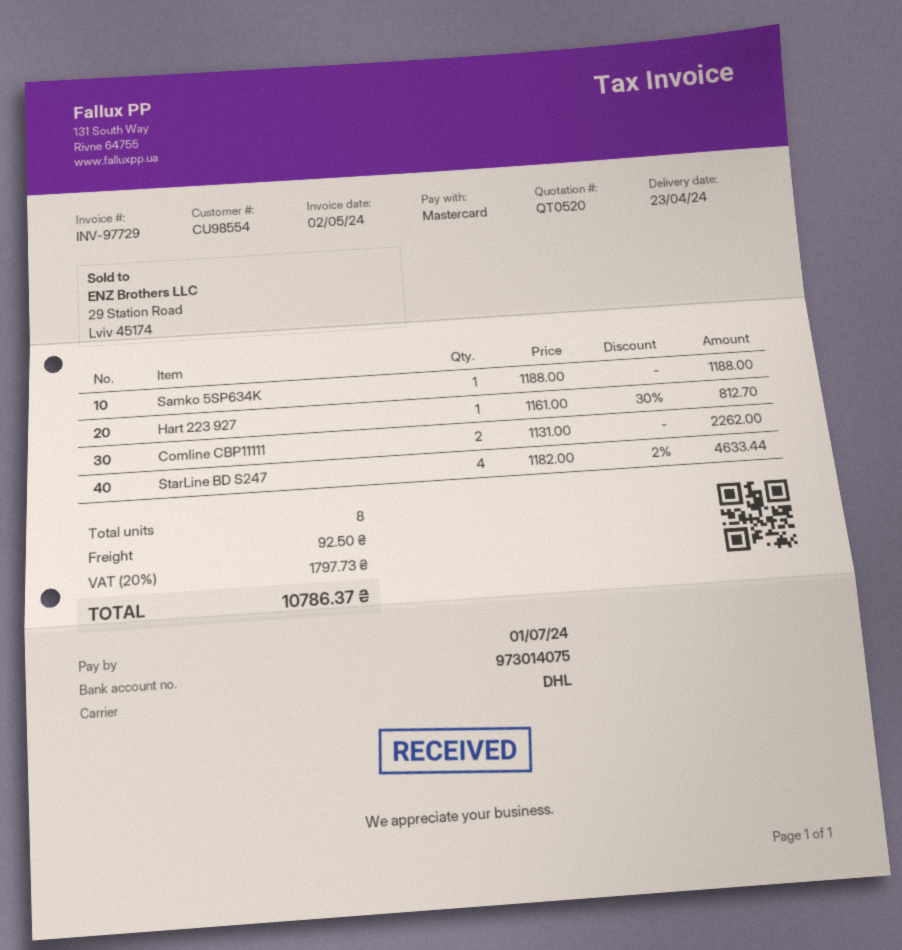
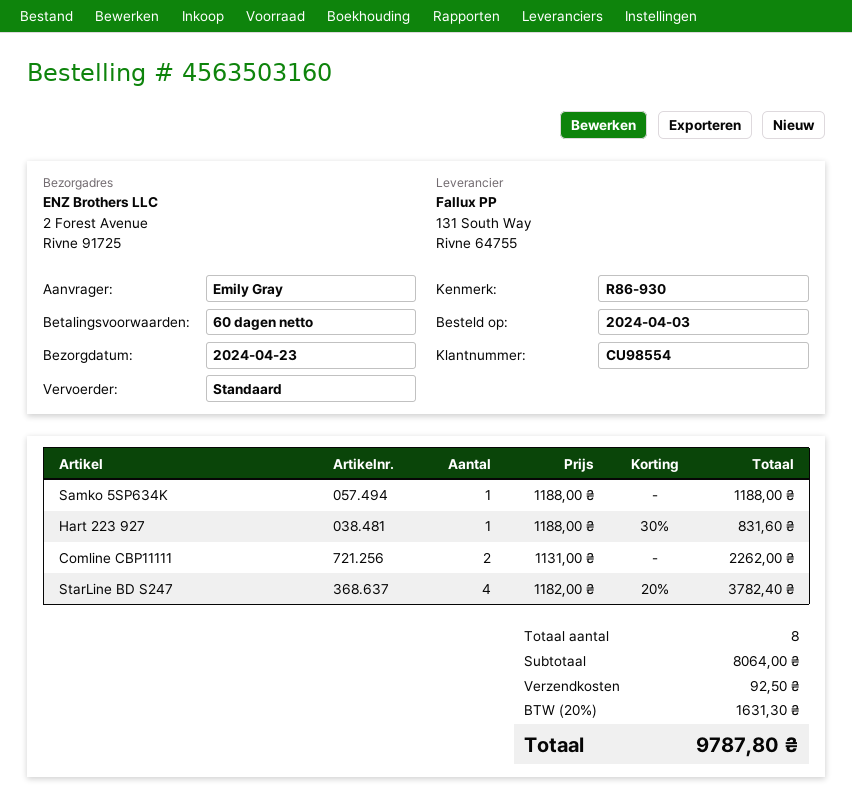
shipping method: DHL -> standard
Hart 223 927: 1 x 1161.00 - 30% = 812.70 -> 1 x 1188.00 - 30% = 831.60
StarLine BD S247: 4 x 1182.00 - 2% = 4633.44 -> 4 x 1182.00 - 20% = 3782.40
tax: 20% = 1797.73 -> 20% = 1631.30
total: 10786.37 -> 9787.80

